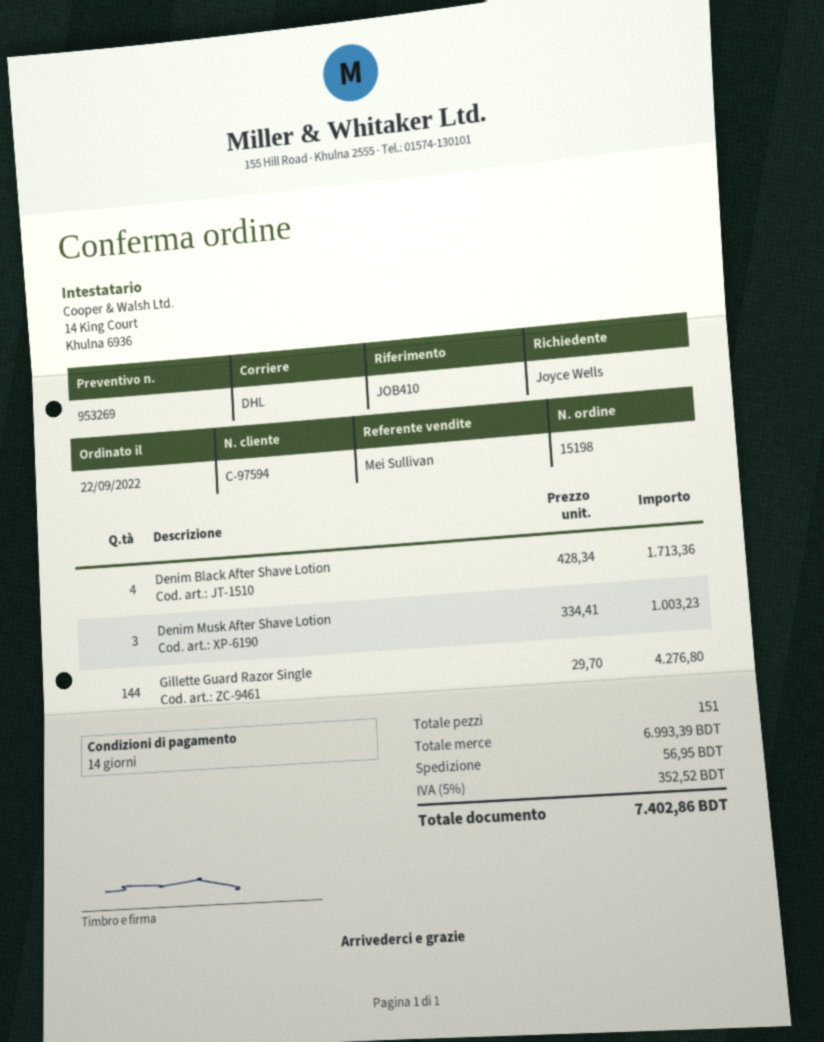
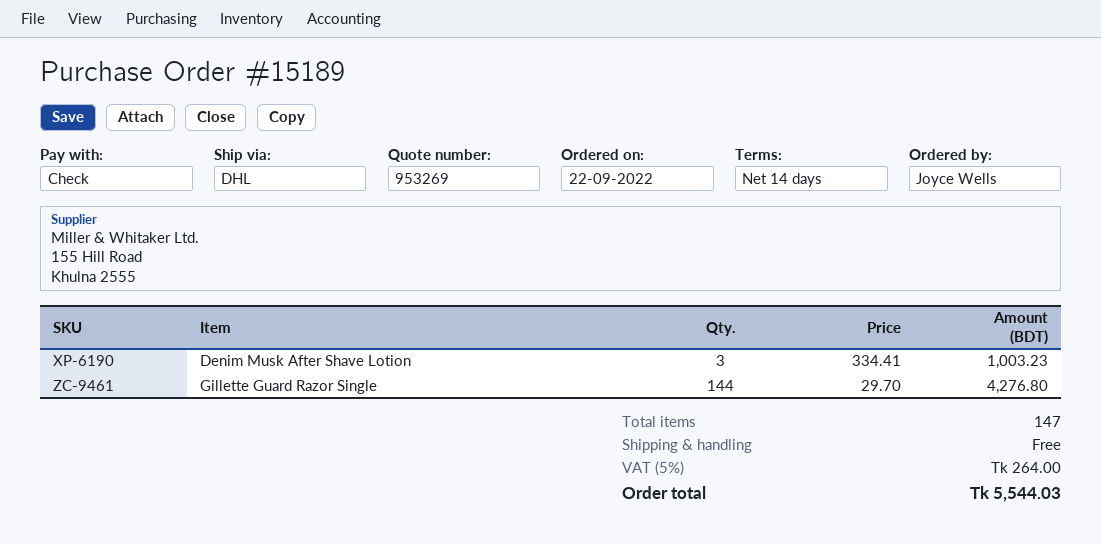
order number: 15198 -> 15189
Denim Black After Shave Lotion: 4 x 428.34 = 1713.36 -> none
total quantity: 151 -> 147
shipping: 56.95 -> 0.00
tax: 5% = 352.52 -> 5% = 264.00
total: 7402.86 -> 5544.03

